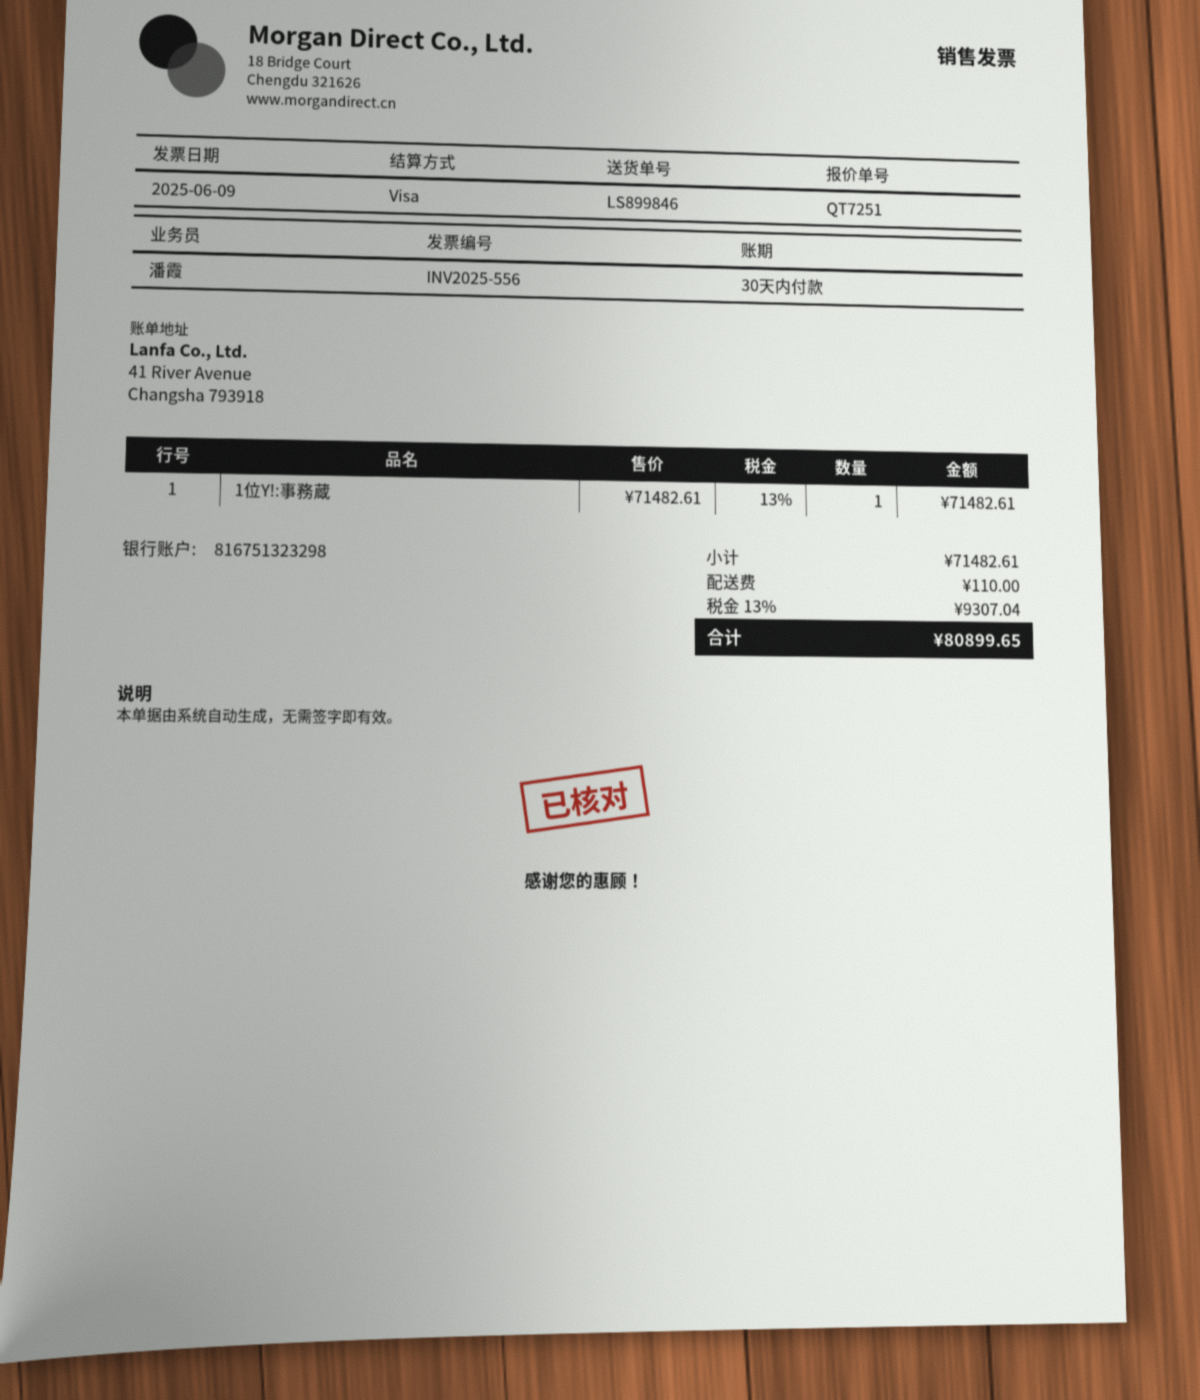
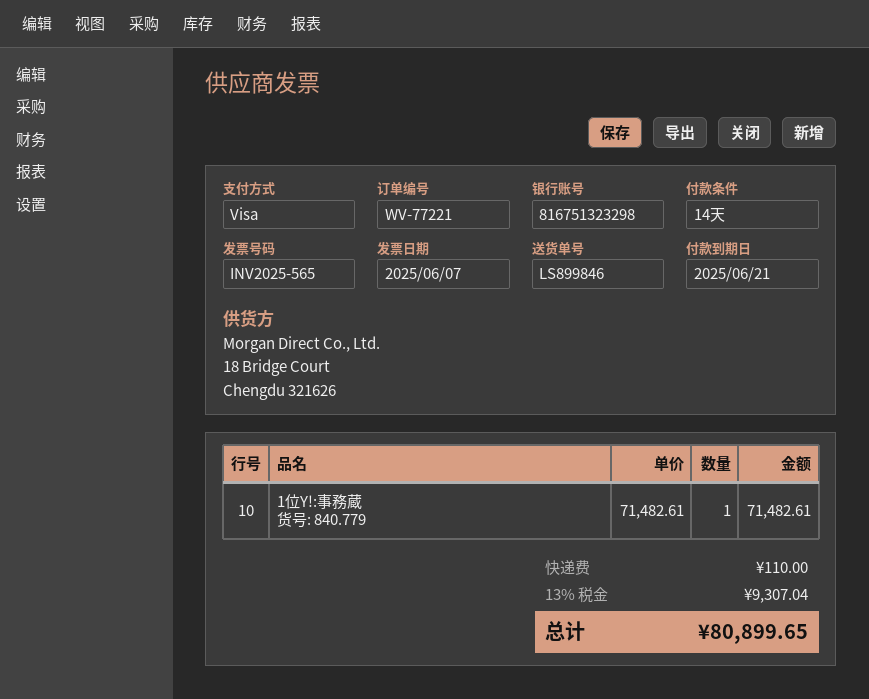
invoice number: INV2025-556 -> INV2025-565
invoice date: 2025-06-09 -> 2025-06-07
payment terms: 30 days -> 14 days

